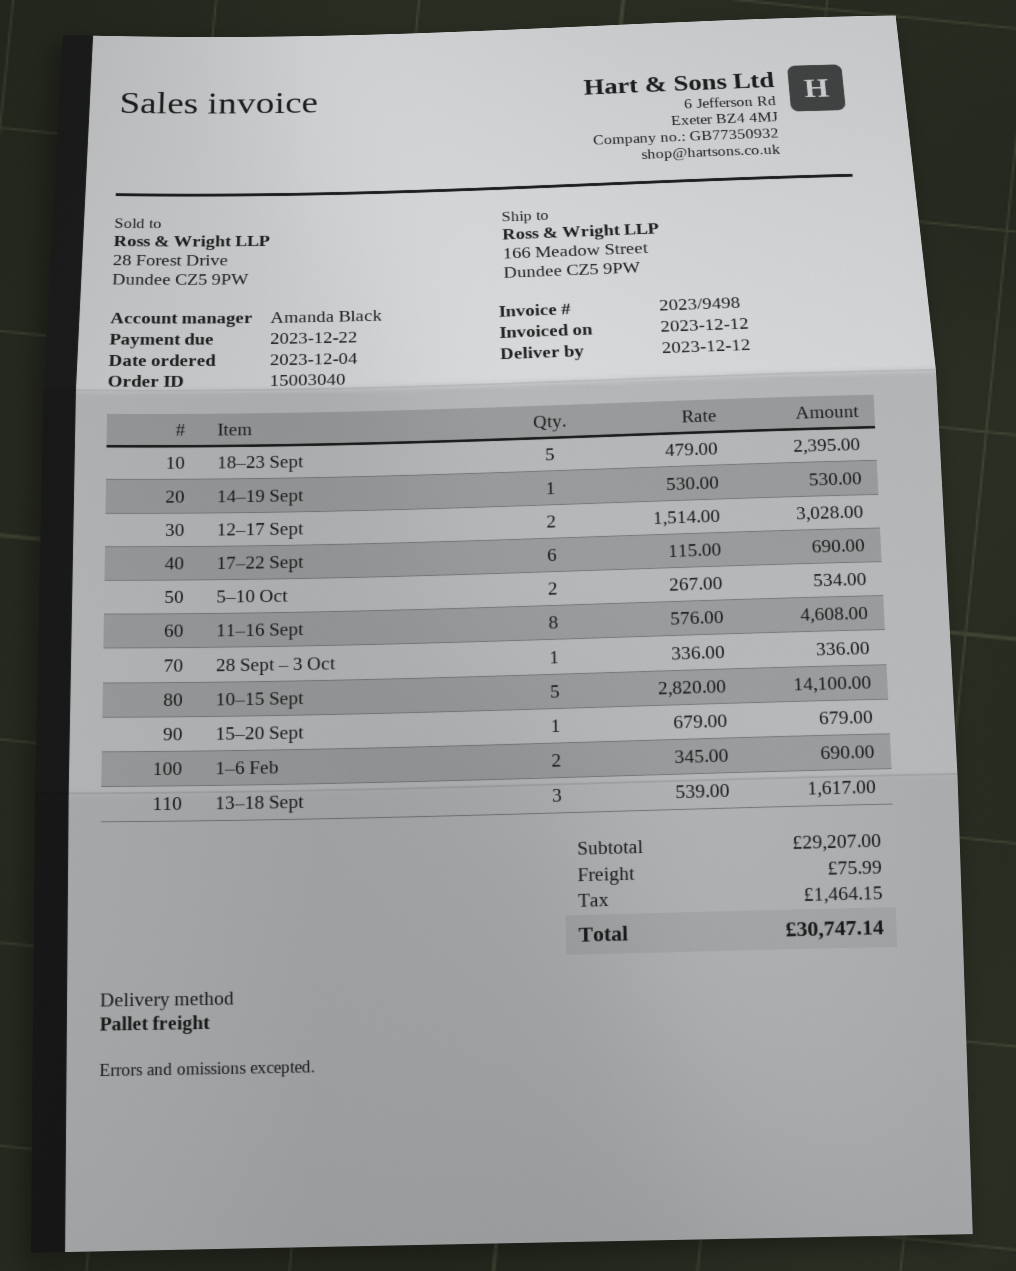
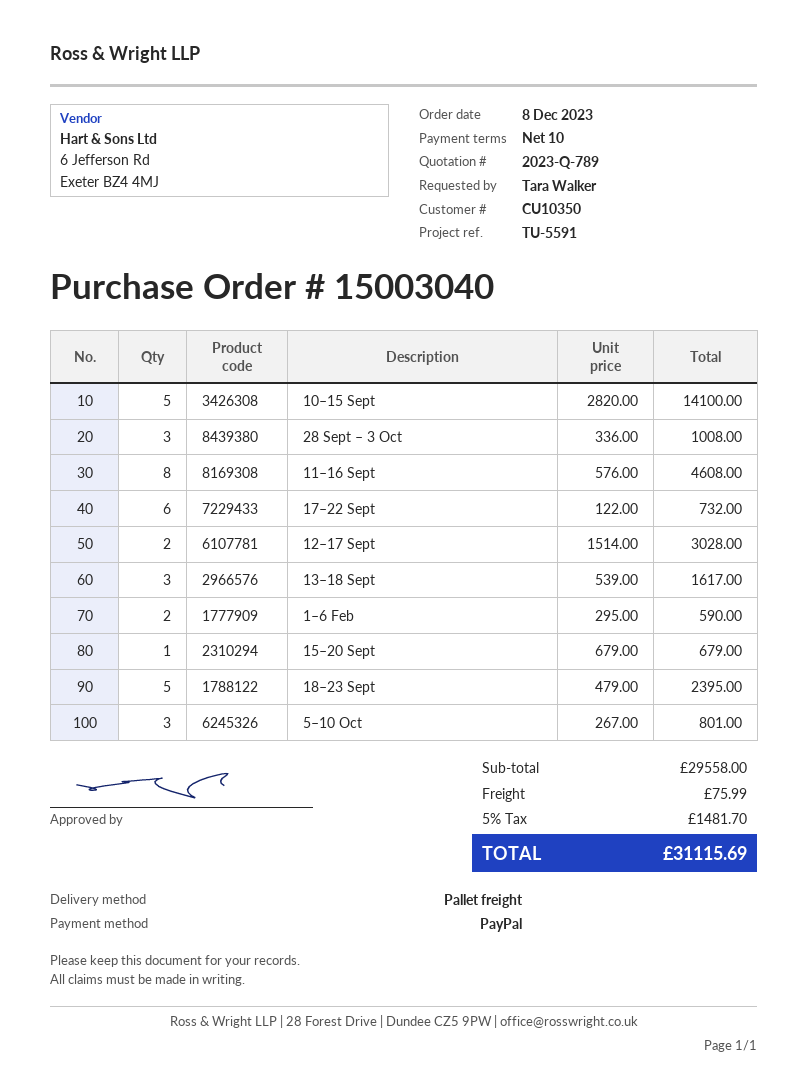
order date: 2023-12-04 -> 2023-12-08
14–19 Sept: 1 x 530.00 = 530.00 -> none
17–22 Sept: 6 x 115.00 = 690.00 -> 6 x 122.00 = 732.00
5–10 Oct: 2 x 267.00 = 534.00 -> 3 x 267.00 = 801.00
28 Sept – 3 Oct: 1 x 336.00 = 336.00 -> 3 x 336.00 = 1008.00
1–6 Feb: 2 x 345.00 = 690.00 -> 2 x 295.00 = 590.00
subtotal: 29207.00 -> 29558.00
tax: 1464.15 -> 1481.70
total: 30747.14 -> 31115.69

